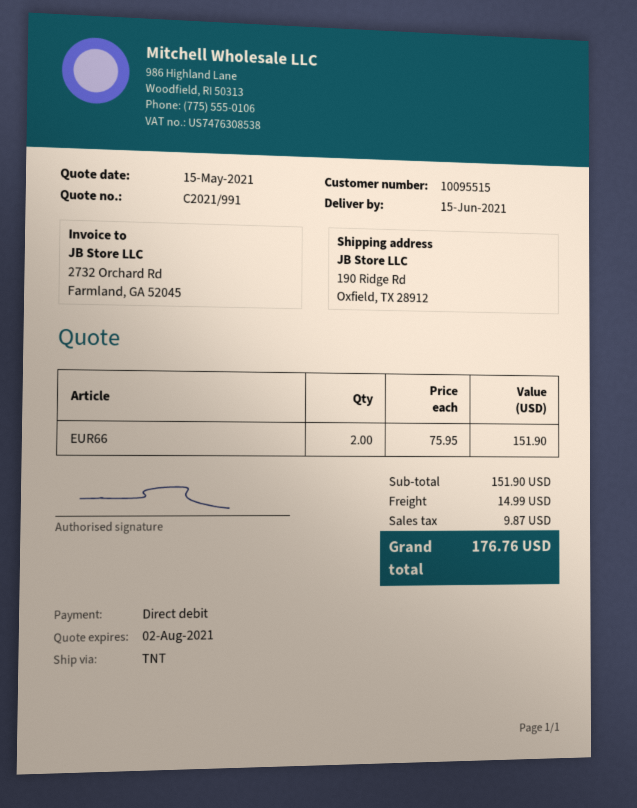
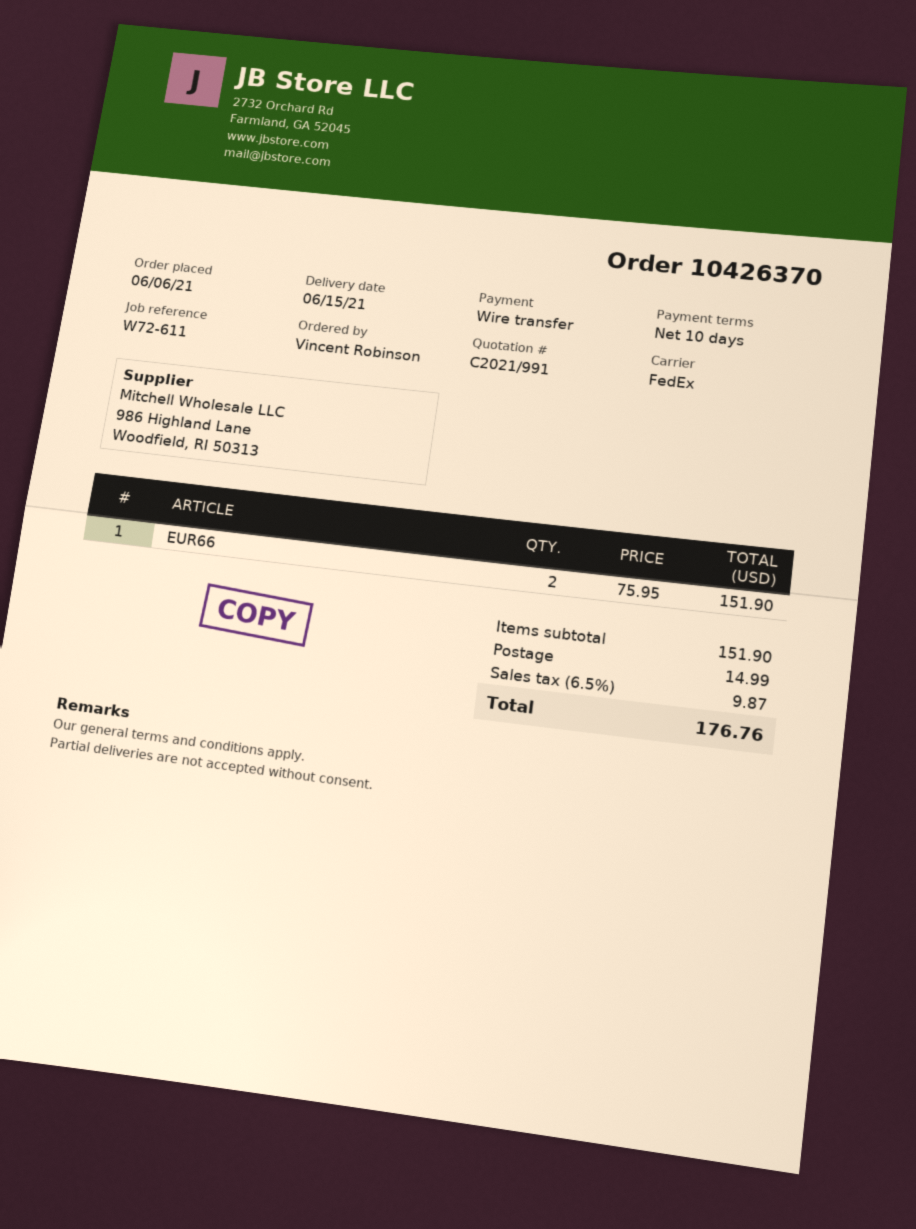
payment method: direct debit -> bank transfer
shipping method: TNT -> FedEx

